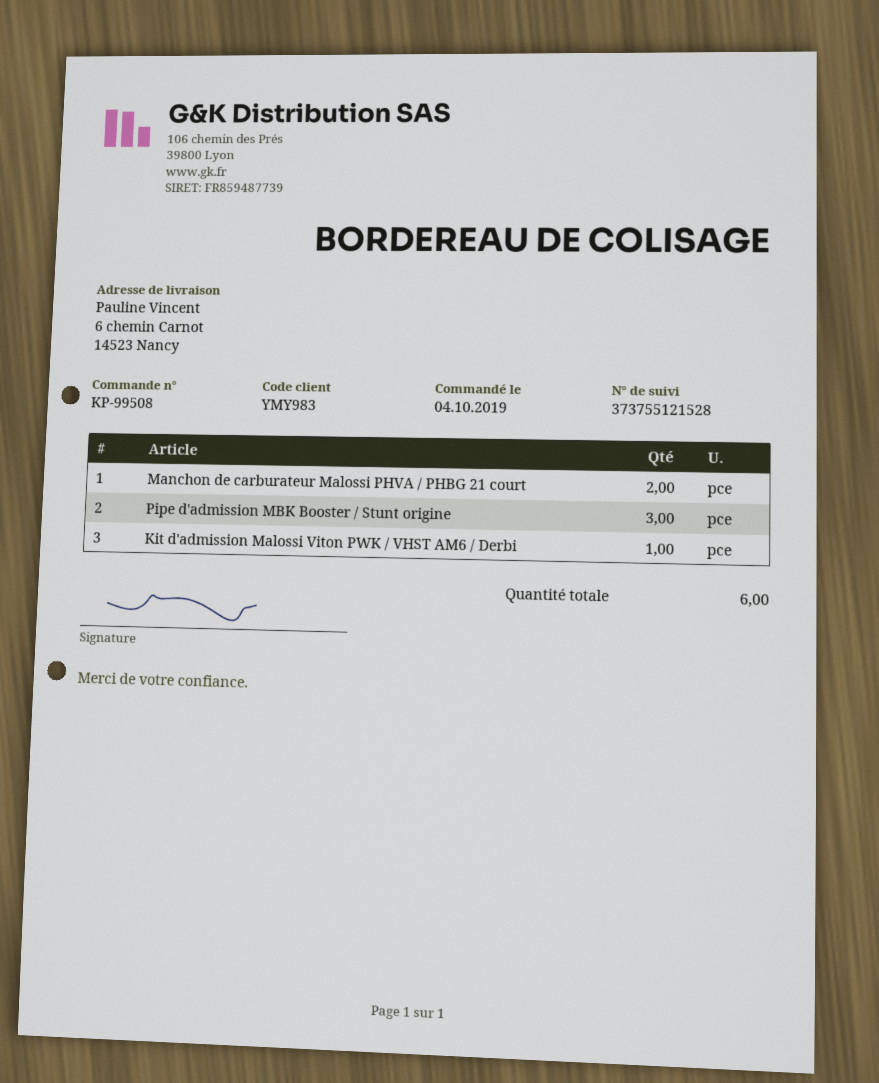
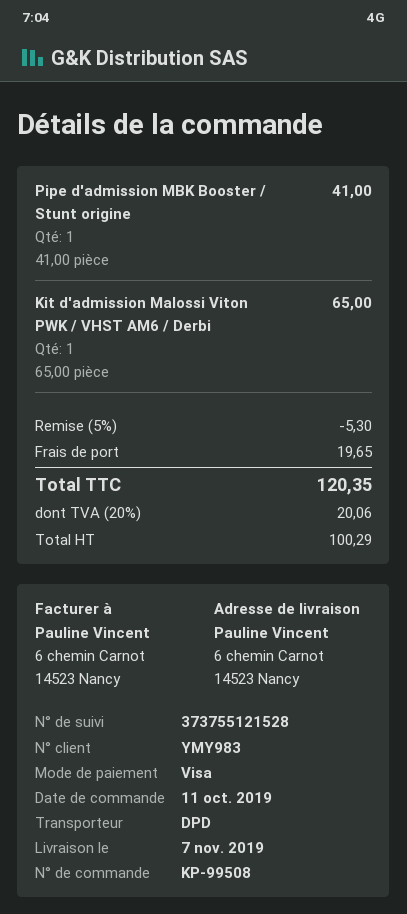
order date: 2019-10-04 -> 2019-10-11
Manchon de carburateur Malossi PHVA / PHBG 21 court: 2 -> none
Pipe d'admission MBK Booster / Stunt origine: 3 -> 1

